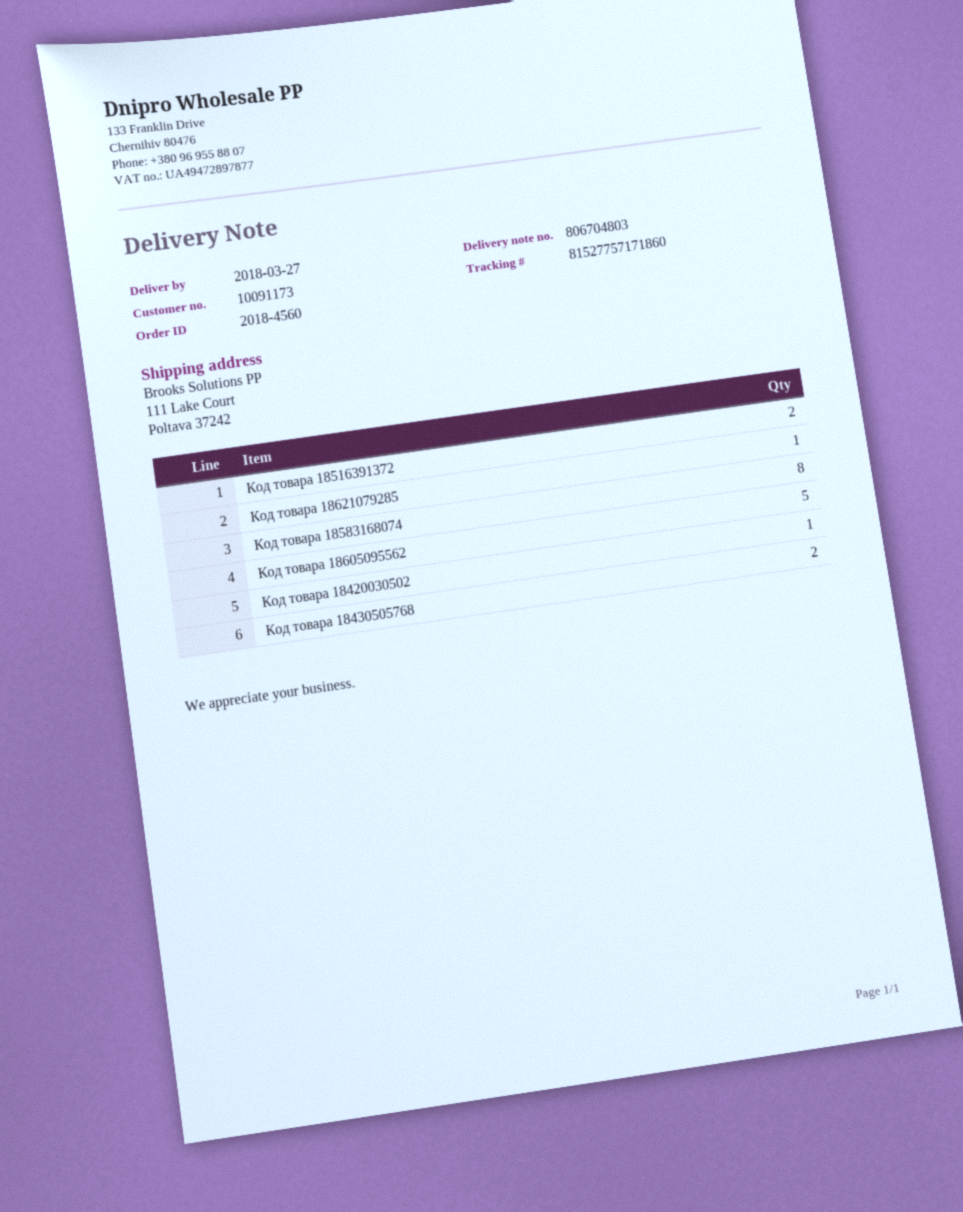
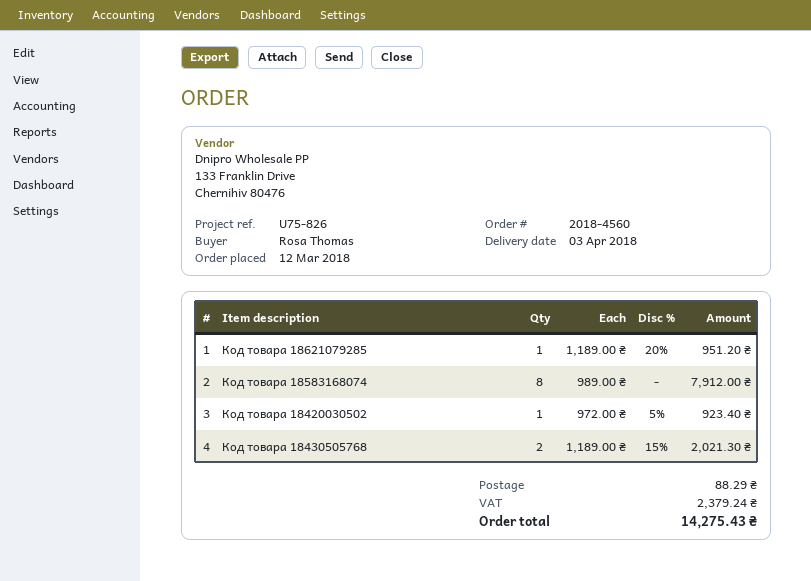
delivery date: 2018-03-27 -> 2018-04-03
Код товара 18516391372: 2 -> none
Код товара 18605095562: 5 -> none

